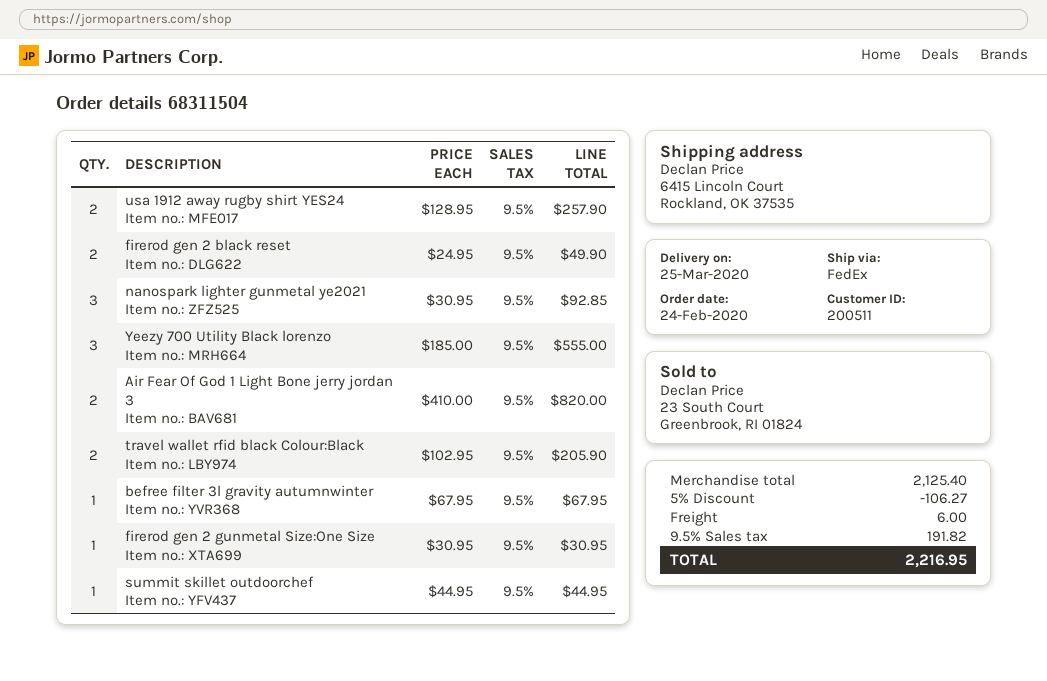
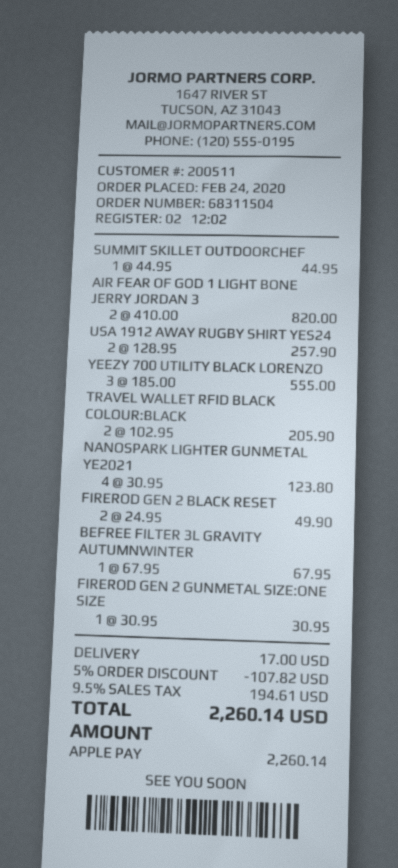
nanospark lighter gunmetal ye2021: 3 x 30.95 = 92.85 -> 4 x 30.95 = 123.80
discount: 5% = 106.27 -> 5% = 107.82
shipping: 6.00 -> 17.00
tax: 9.5% = 191.82 -> 9.5% = 194.61
total: 2216.95 -> 2260.14

